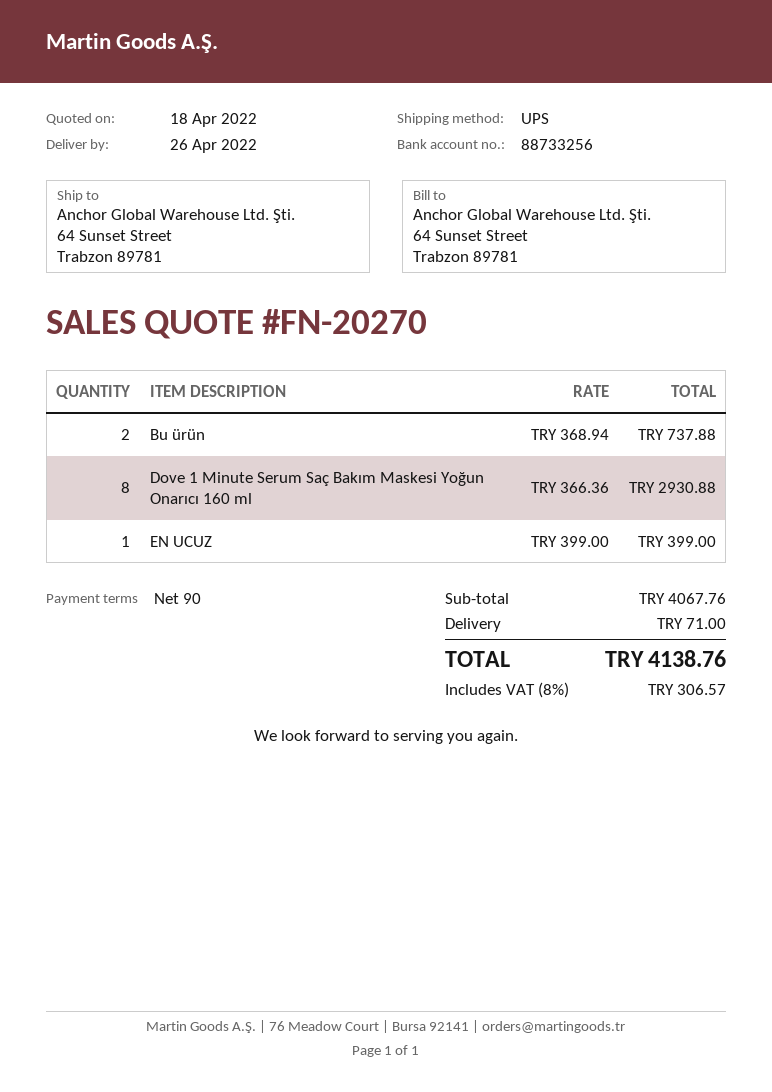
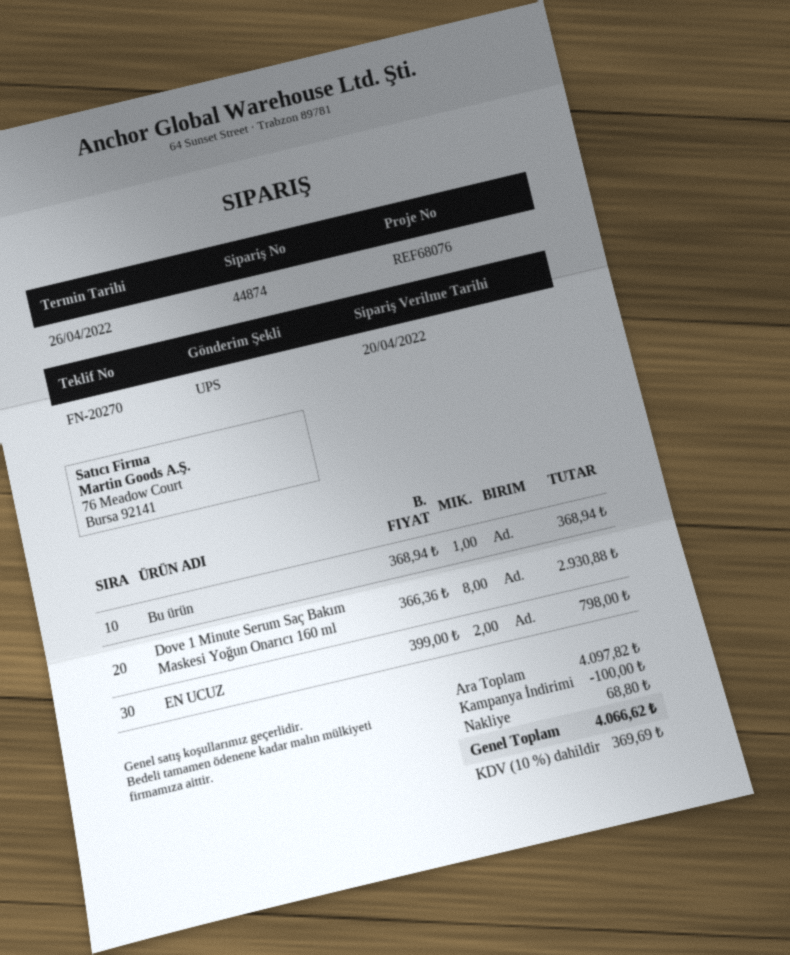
Bu ürün: 2 x 368.94 = 737.88 -> 1 x 368.94 = 368.94
EN UCUZ: 1 x 399.00 = 399.00 -> 2 x 399.00 = 798.00
subtotal: 4067.76 -> 4097.82
discount: none -> 100.00
shipping: 71.00 -> 68.80
tax: 8% = 306.57 -> 10% = 369.69
total: 4138.76 -> 4066.62

